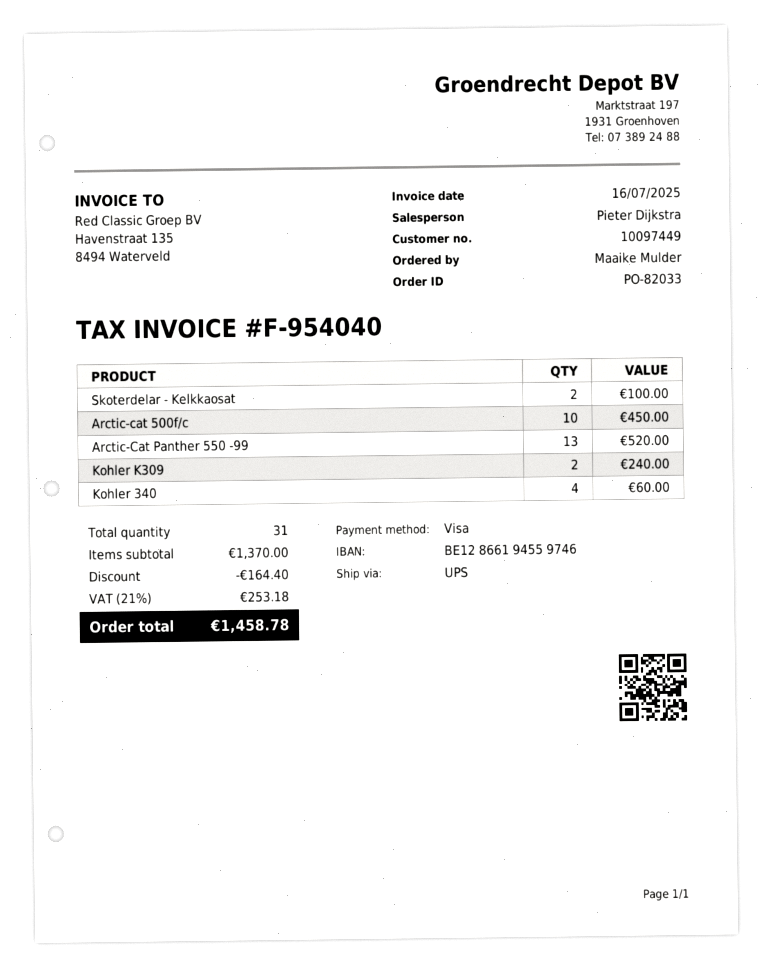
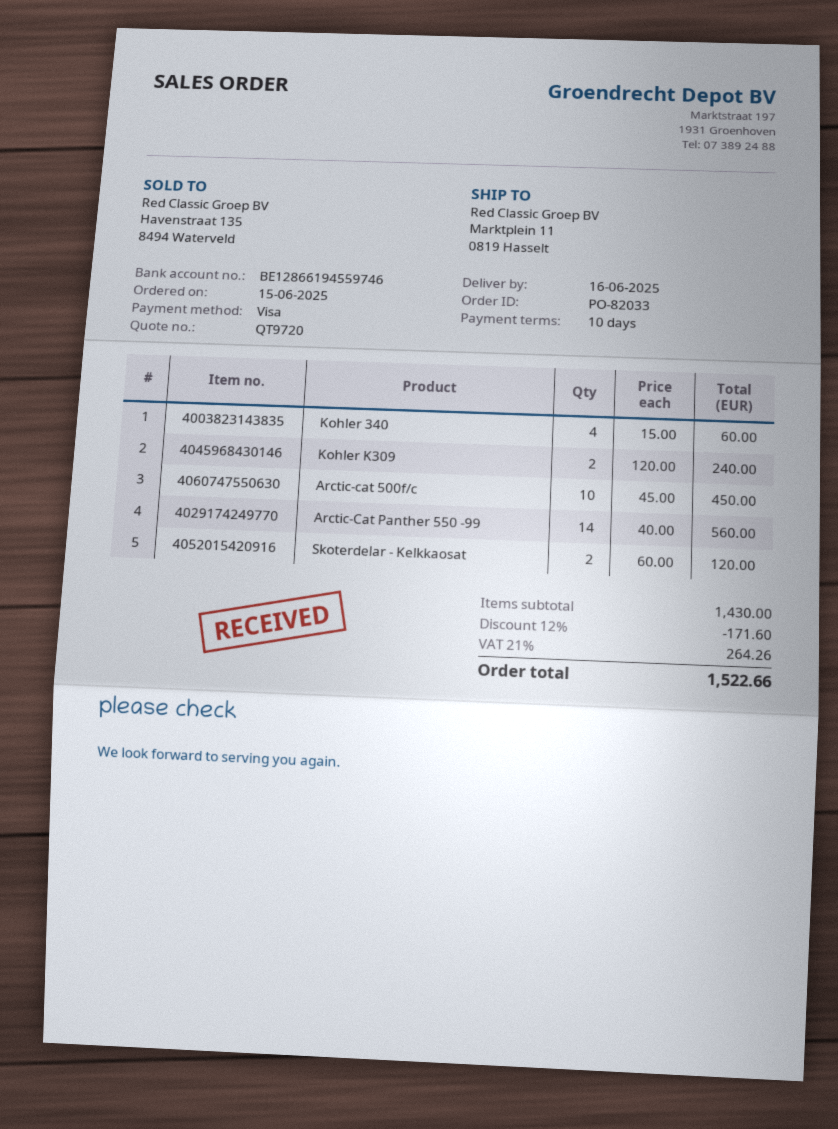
Skoterdelar - Kelkkaosat: 2 for 100.00 -> 2 for 120.00
Arctic-Cat Panther 550 -99: 13 for 520.00 -> 14 for 560.00
subtotal: 1370.00 -> 1430.00
discount: 164.40 -> 171.60
tax: 21% = 253.18 -> 21% = 264.26
total: 1458.78 -> 1522.66

